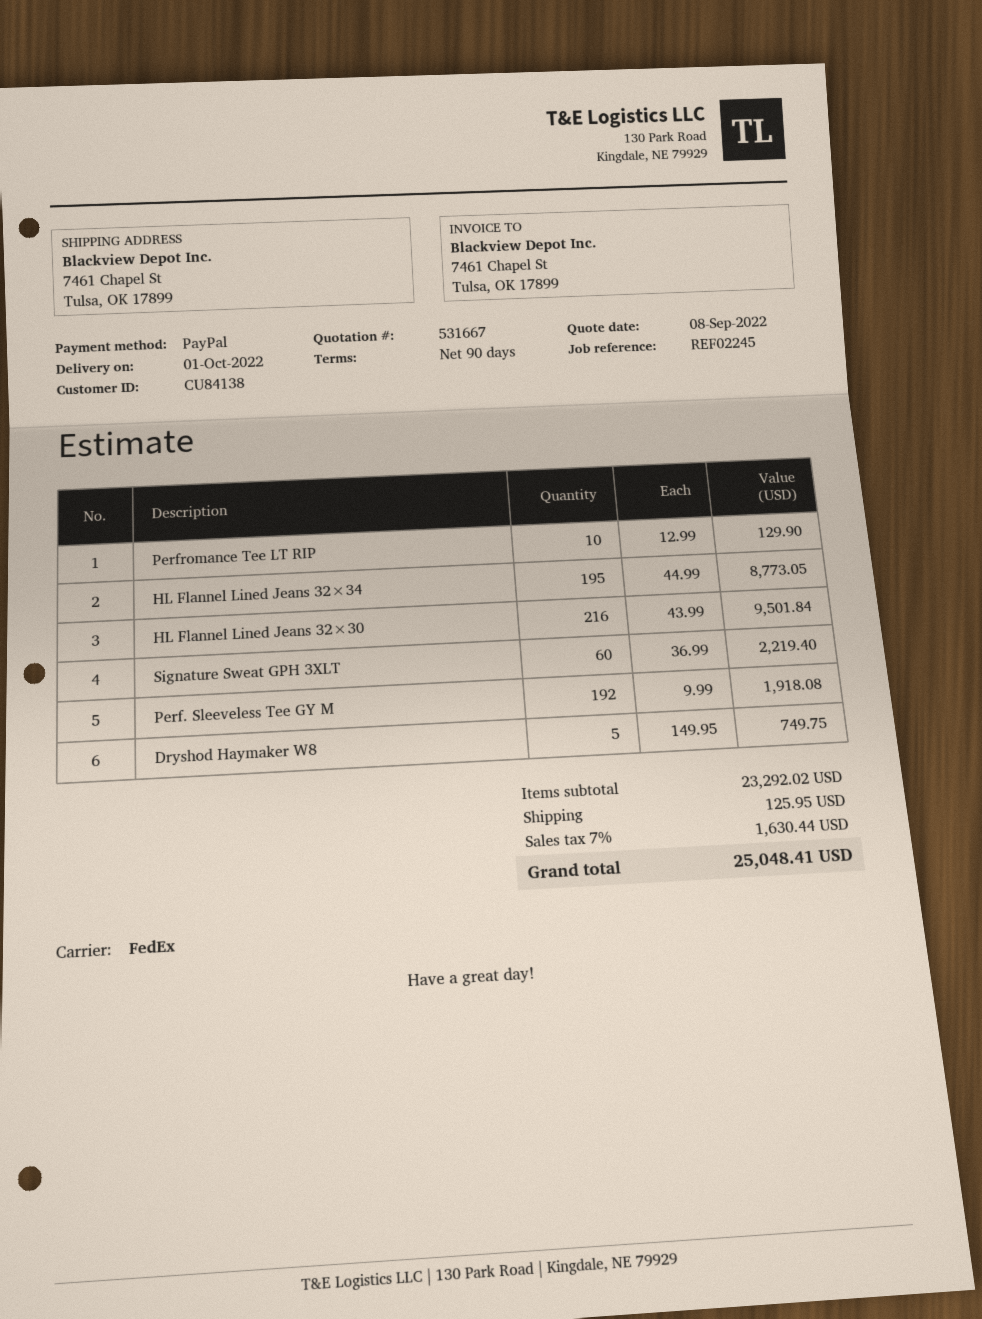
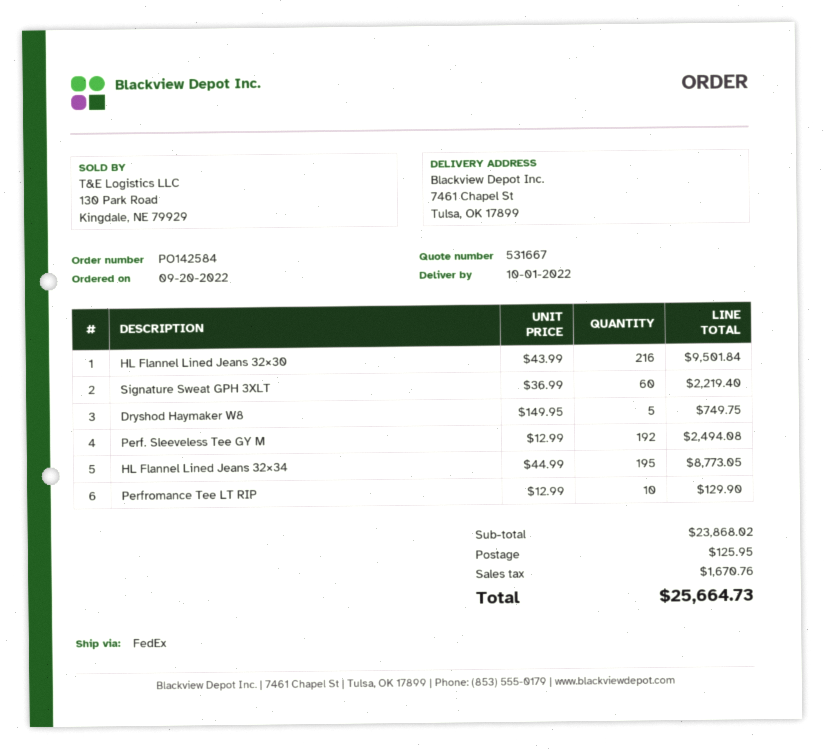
Perf. Sleeveless Tee GY M: 192 x 9.99 = 1918.08 -> 192 x 12.99 = 2494.08
subtotal: 23292.02 -> 23868.02
tax: 1630.44 -> 1670.76
total: 25048.41 -> 25664.73

